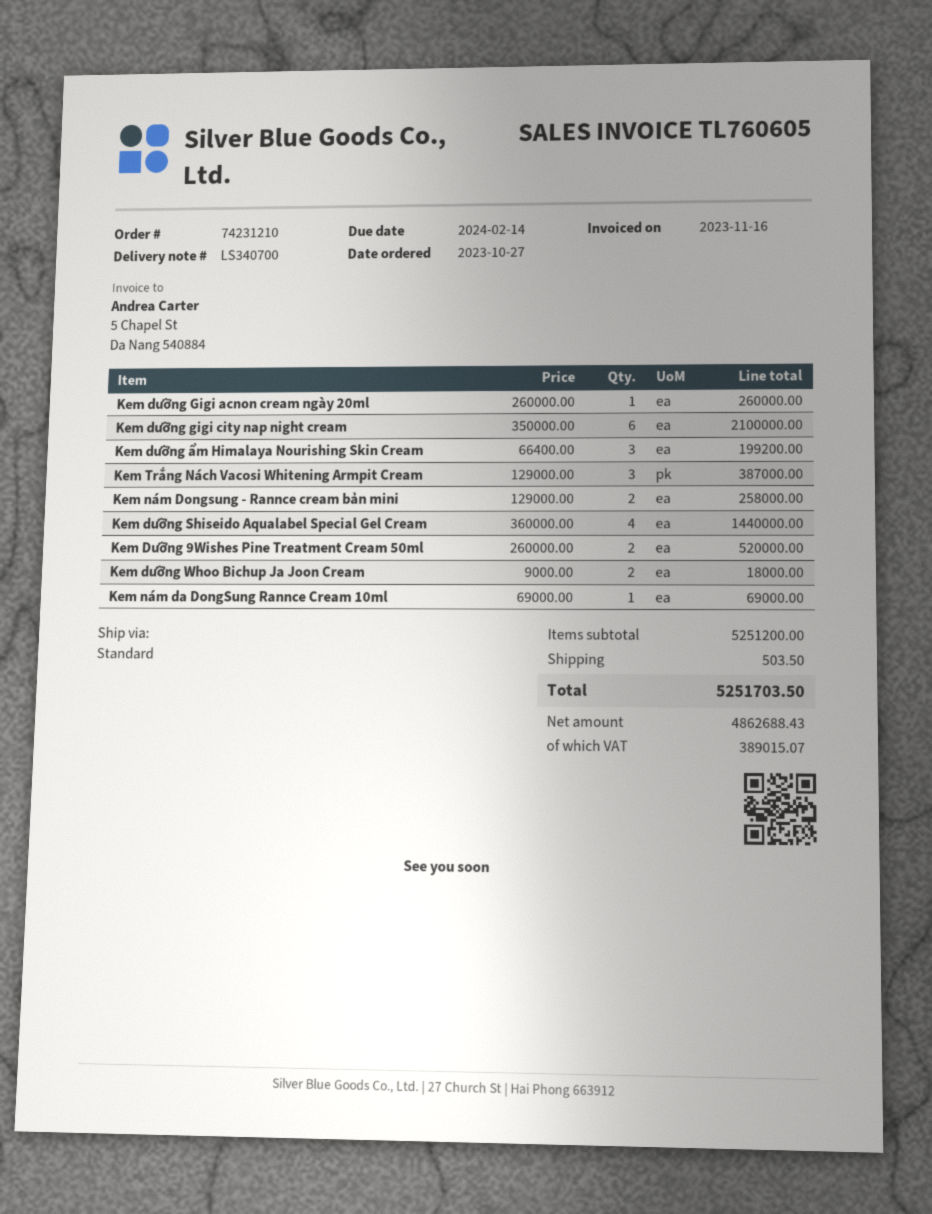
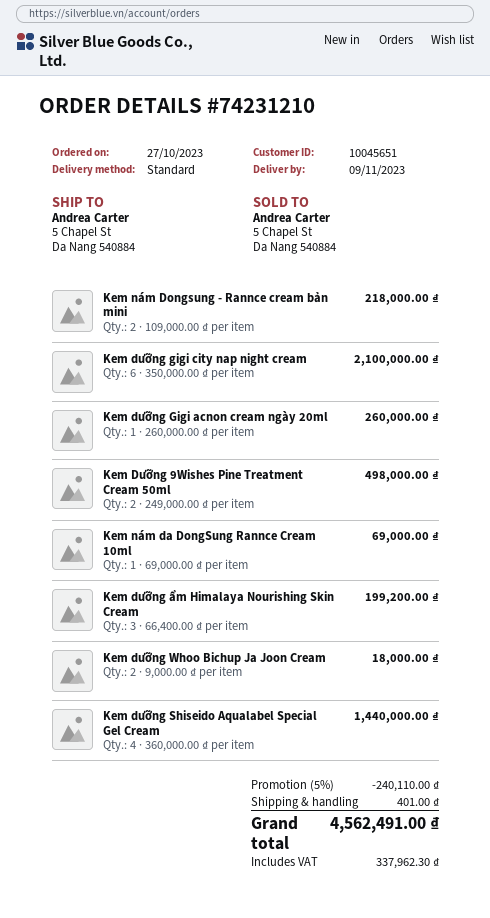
Kem Trắng Nách Vacosi Whitening Armpit Cream: 3 x 129000.00 = 387000.00 -> none
Kem nám Dongsung - Rannce cream bản mini: 2 x 129000.00 = 258000.00 -> 2 x 109000.00 = 218000.00
Kem Dưỡng 9Wishes Pine Treatment Cream 50ml: 2 x 260000.00 = 520000.00 -> 2 x 249000.00 = 498000.00
discount: none -> 5% = 240110.00
shipping: 503.50 -> 401.00
tax: 389015.07 -> 337962.30
total: 5251703.50 -> 4562491.00

